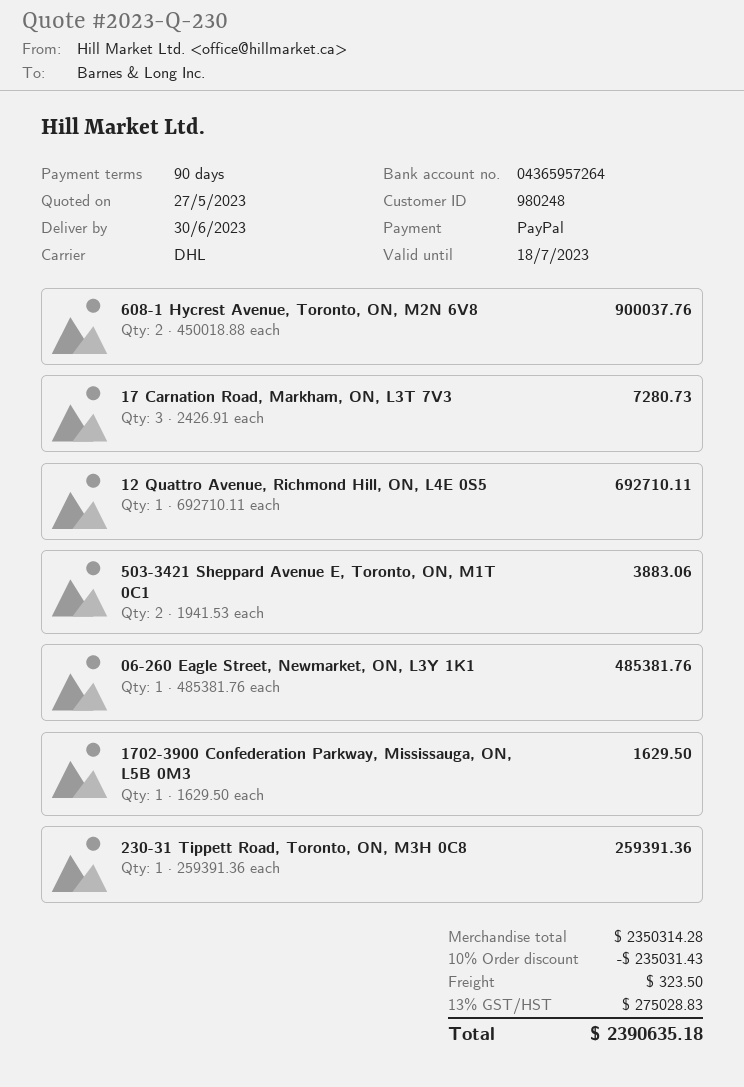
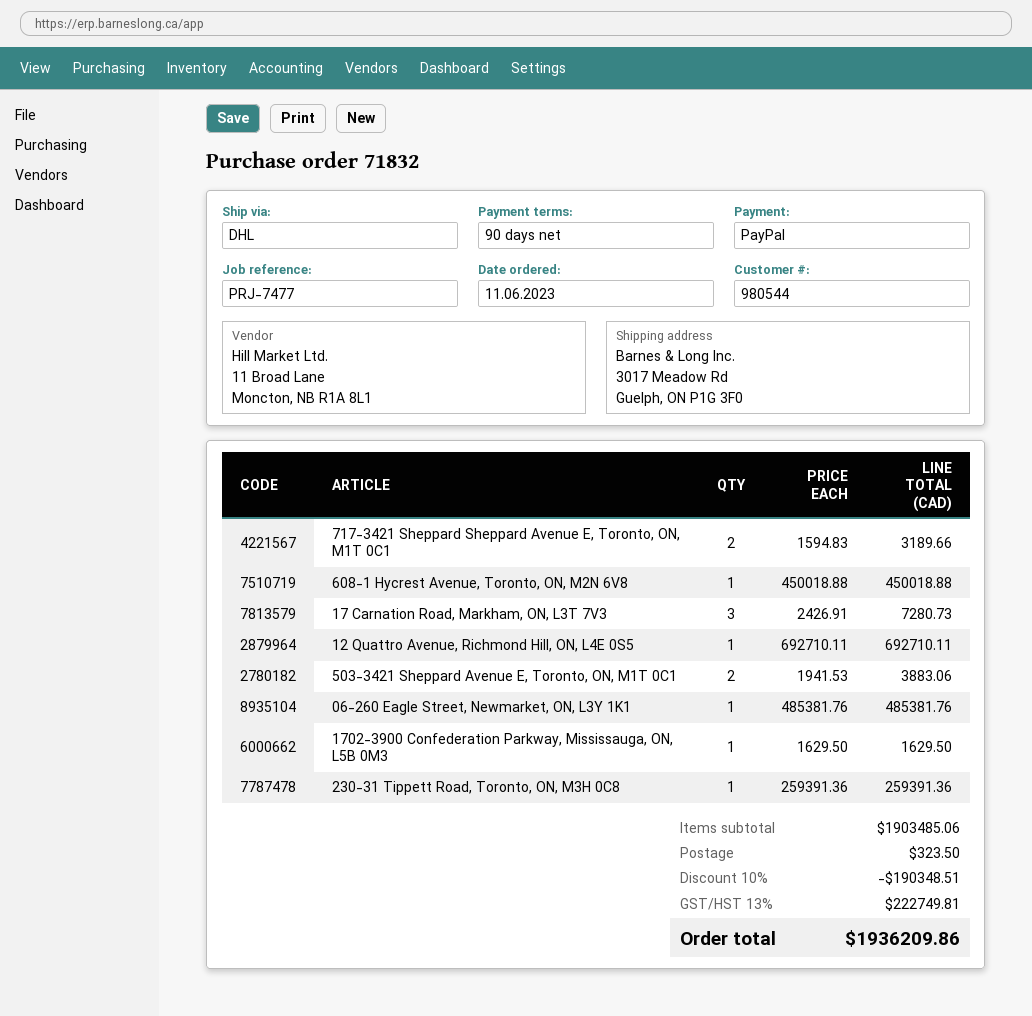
customer number: 980248 -> 980544
608-1 Hycrest Avenue, Toronto, ON, M2N 6V8: 2 x 450018.88 = 900037.76 -> 1 x 450018.88 = 450018.88
717-3421 Sheppard Sheppard Avenue E, Toronto, ON, M1T 0C1: none -> 2 x 1594.83 = 3189.66
subtotal: 2350314.28 -> 1903485.06
discount: 10% = 235031.43 -> 10% = 190348.51
tax: 13% = 275028.83 -> 13% = 222749.81
total: 2390635.18 -> 1936209.86

